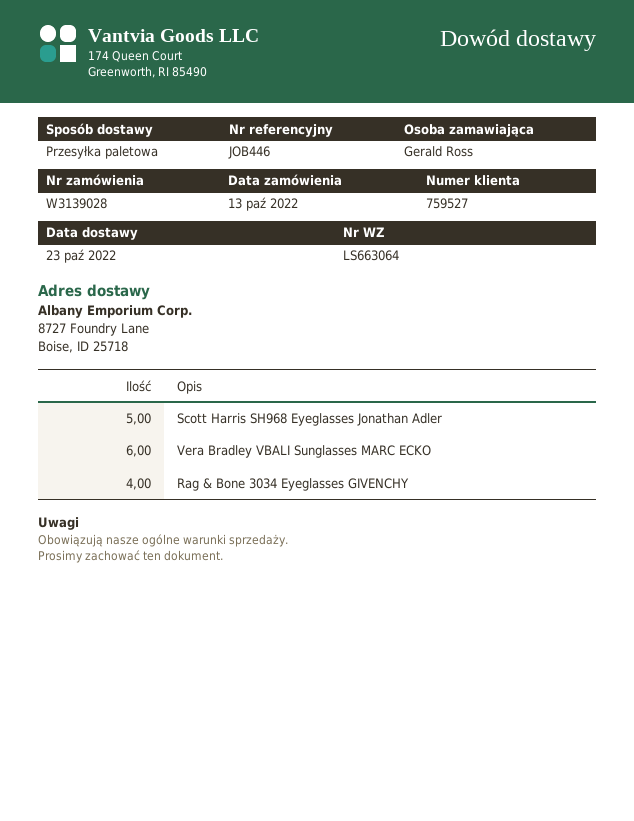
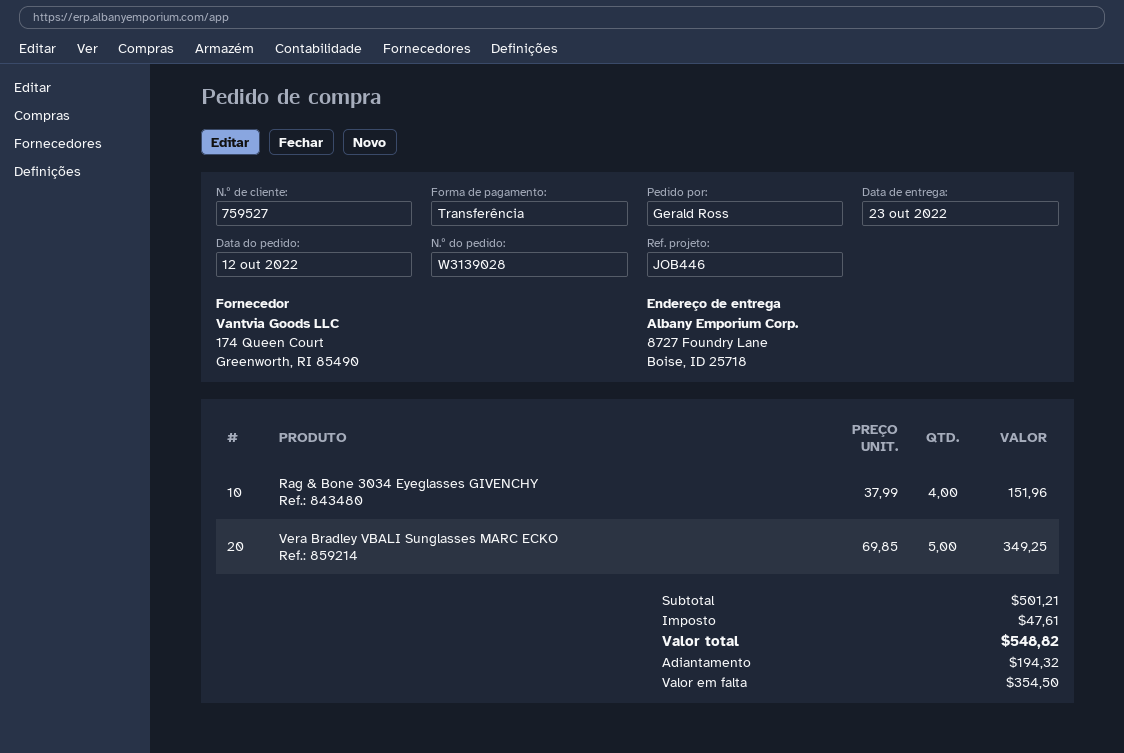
order date: 2022-10-13 -> 2022-10-12
Scott Harris SH968 Eyeglasses Jonathan Adler: 5 -> none
Vera Bradley VBALI Sunglasses MARC ECKO: 6 -> 5

